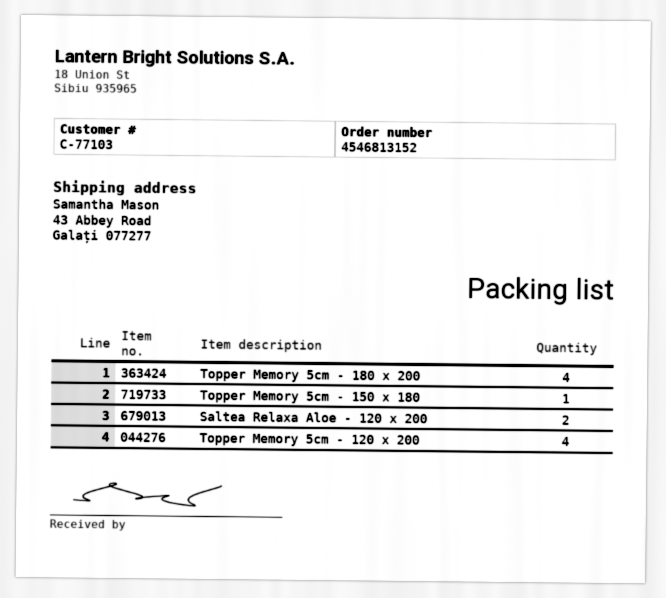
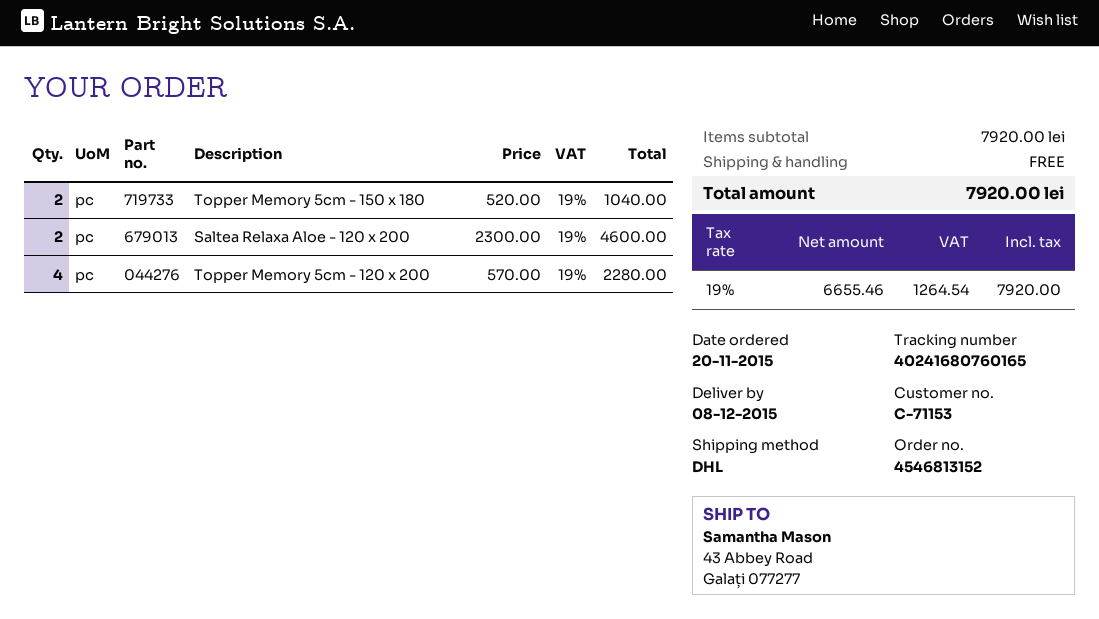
customer number: C-77103 -> C-71153
Topper Memory 5cm - 180 x 200: 4 -> none
Topper Memory 5cm - 150 x 180: 1 -> 2

